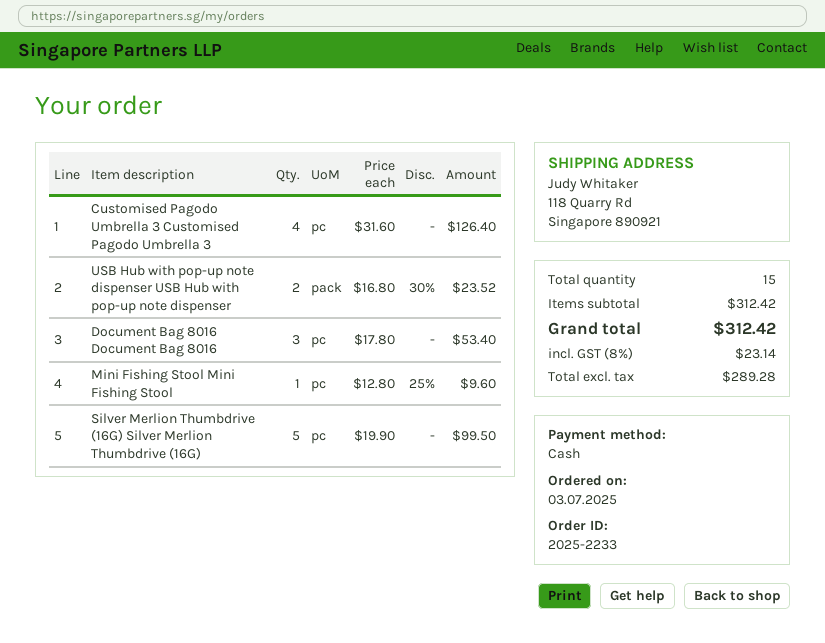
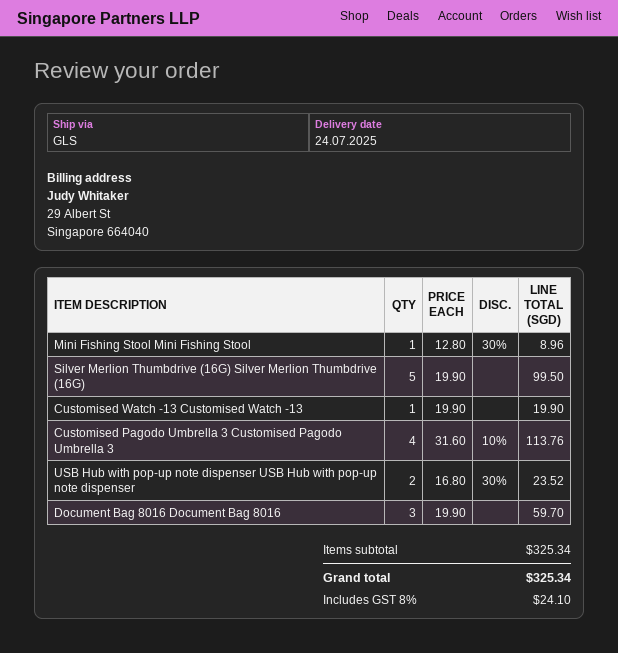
Customised Pagodo Umbrella 3 Customised Pagodo Umbrella 3: 4 x 31.60 = 126.40 -> 4 x 31.60 - 10% = 113.76
Document Bag 8016 Document Bag 8016: 3 x 17.80 = 53.40 -> 3 x 19.90 = 59.70
Mini Fishing Stool Mini Fishing Stool: 1 x 12.80 - 25% = 9.60 -> 1 x 12.80 - 30% = 8.96
Customised Watch -13 Customised Watch -13: none -> 1 x 19.90 = 19.90
subtotal: 312.42 -> 325.34
tax: 8% = 23.14 -> 8% = 24.10
total: 312.42 -> 325.34

